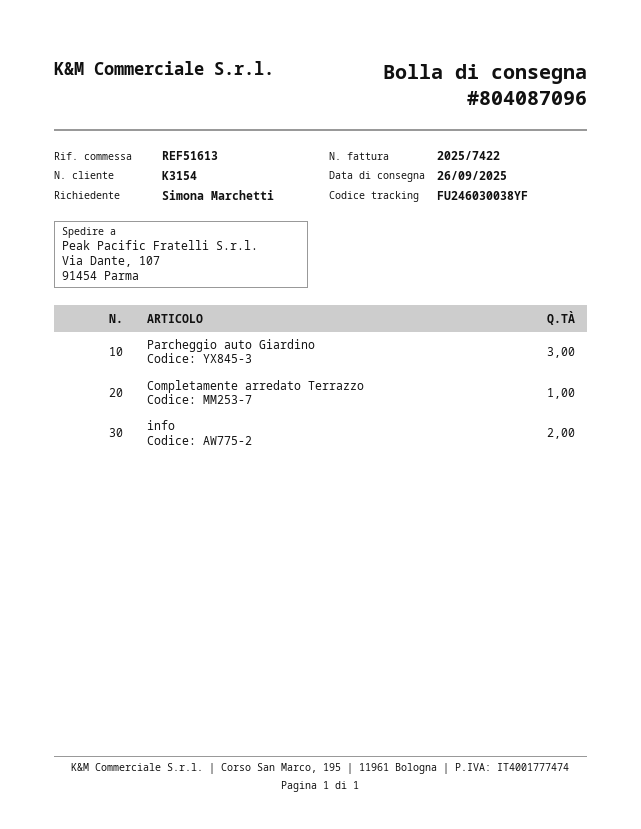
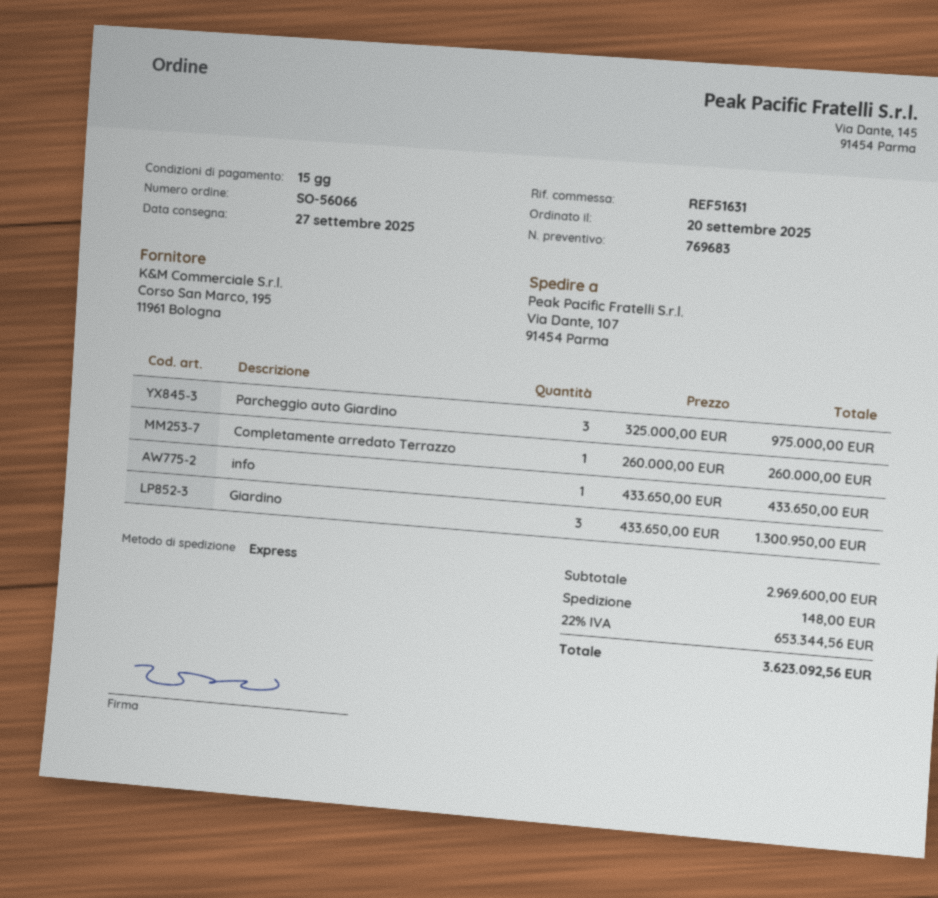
delivery date: 2025-09-26 -> 2025-09-27
reference: REF51613 -> REF51631
info: 2 -> 1
Giardino: none -> 3

